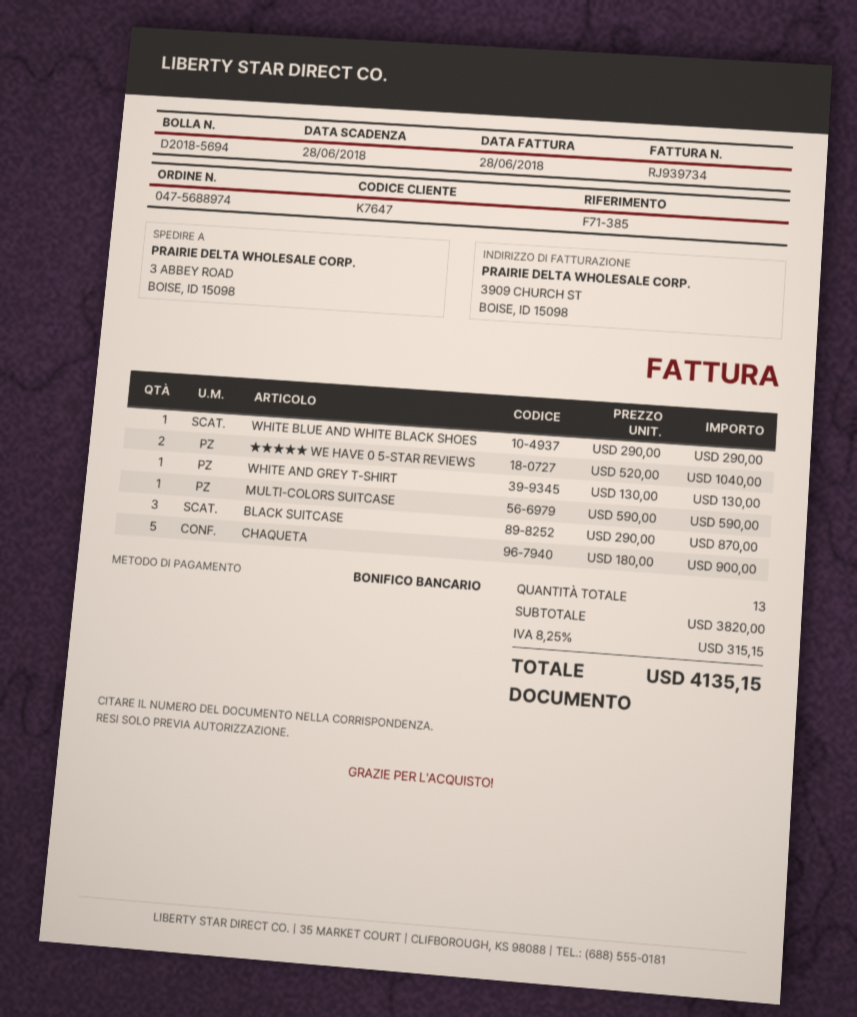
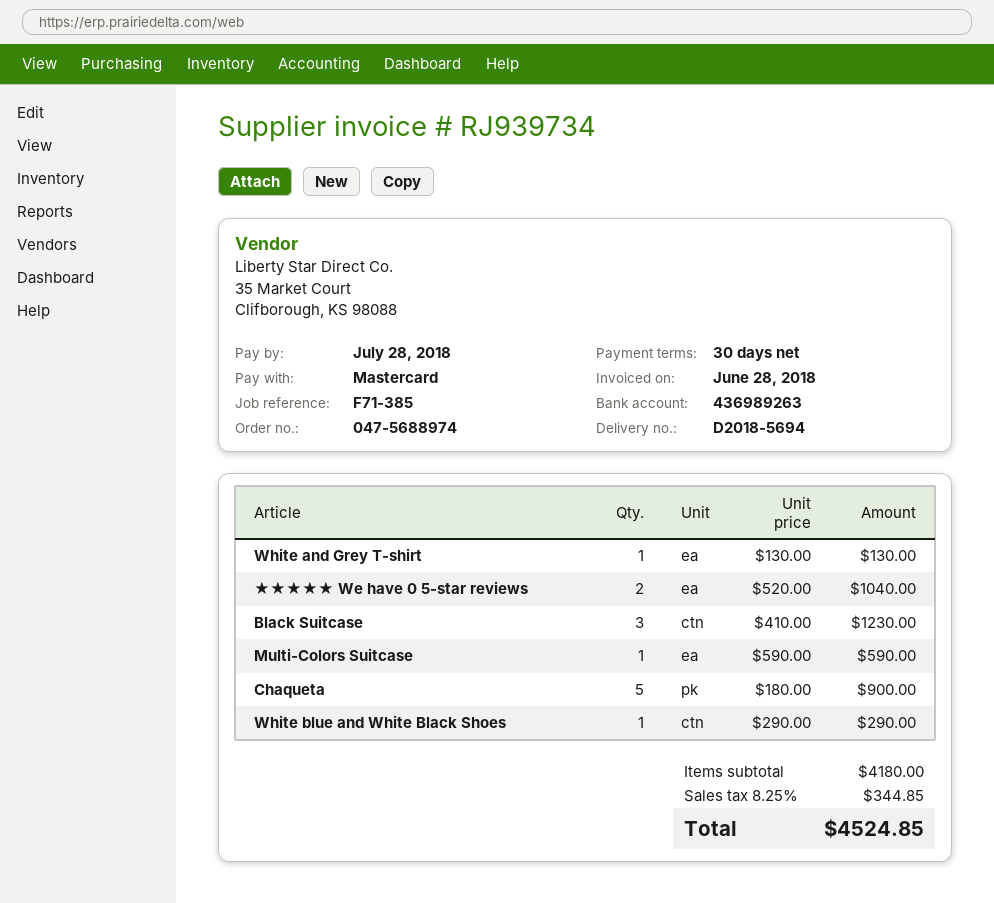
due date: 2018-06-28 -> 2018-07-28
payment method: bank transfer -> Mastercard
BLACK SUITCASE: 3 x 290.00 = 870.00 -> 3 x 410.00 = 1230.00
subtotal: 3820.00 -> 4180.00
tax: 8.25% = 315.15 -> 8.25% = 344.85
total: 4135.15 -> 4524.85

